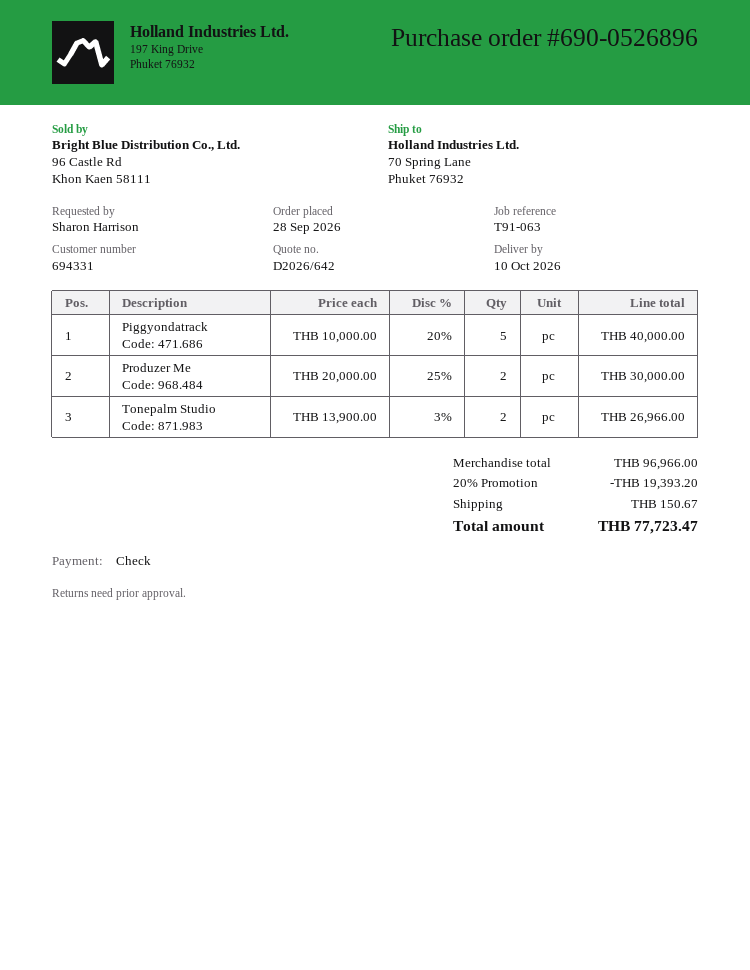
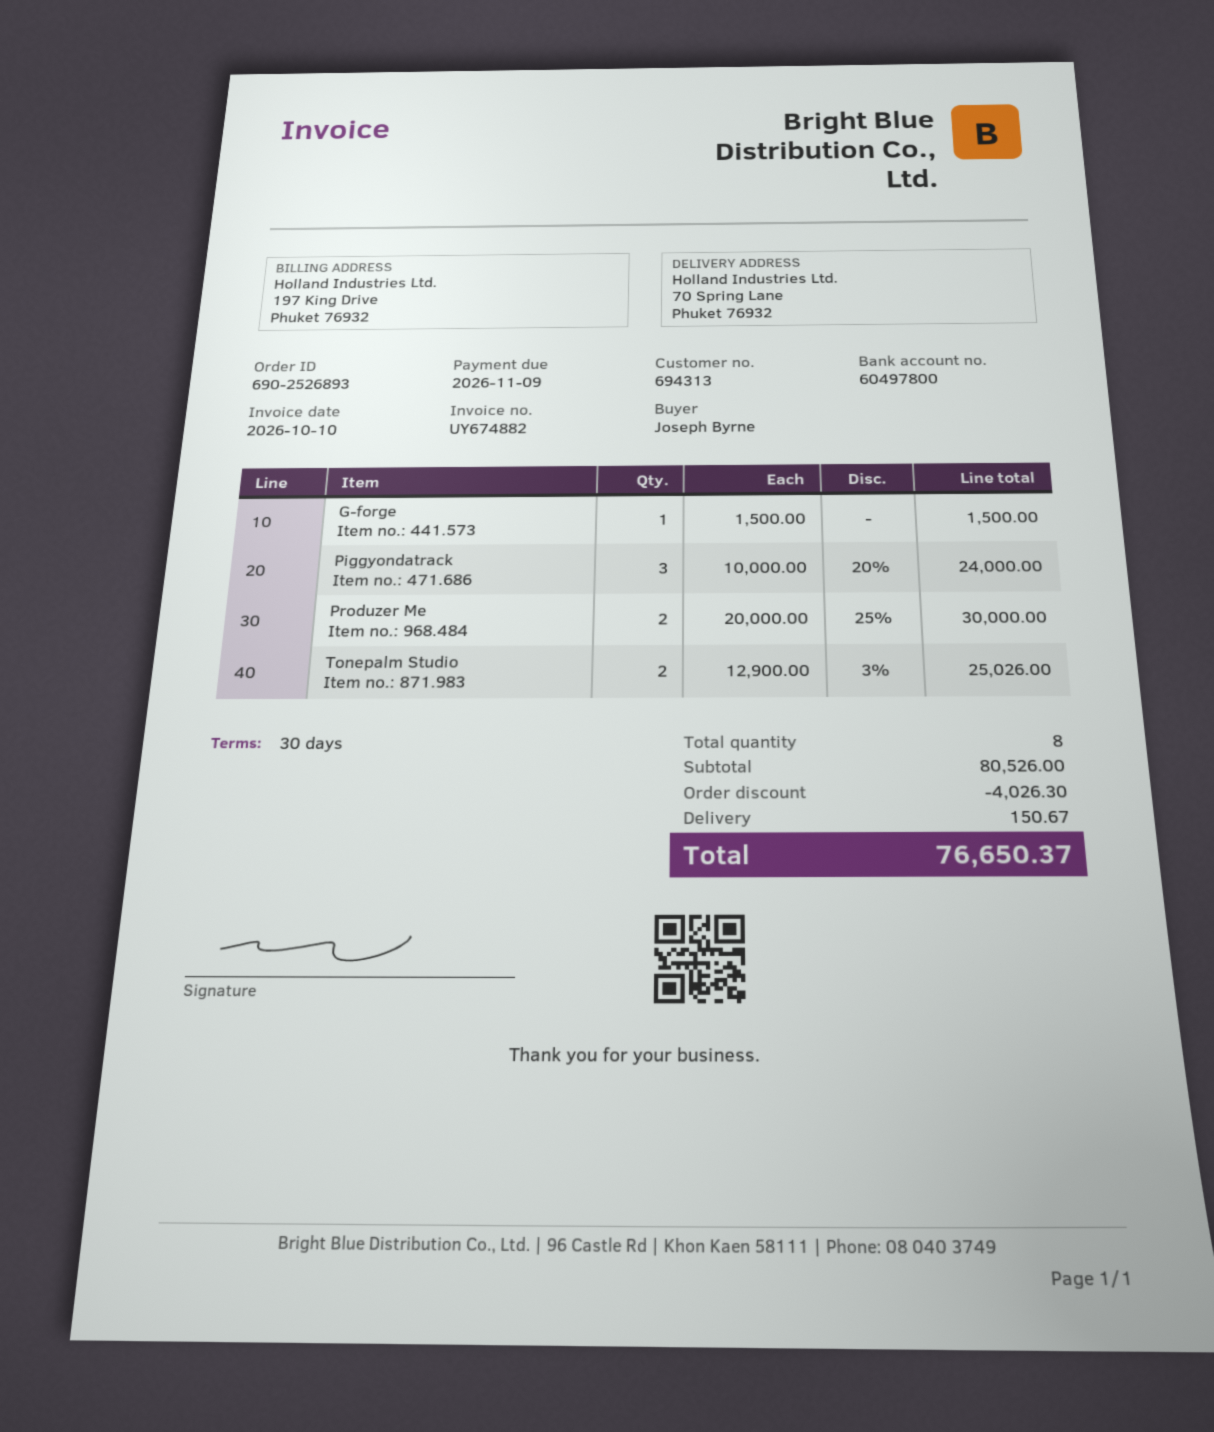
order number: 690-0526896 -> 690-2526893
customer number: 694331 -> 694313
ordered by: Sharon Harrison -> Joseph Byrne
Piggyondatrack: 5 x 10000.00 - 20% = 40000.00 -> 3 x 10000.00 - 20% = 24000.00
Tonepalm Studio: 2 x 13900.00 - 3% = 26966.00 -> 2 x 12900.00 - 3% = 25026.00
G-forge: none -> 1 x 1500.00 = 1500.00
subtotal: 96966.00 -> 80526.00
discount: 19393.20 -> 4026.30
total: 77723.47 -> 76650.37

